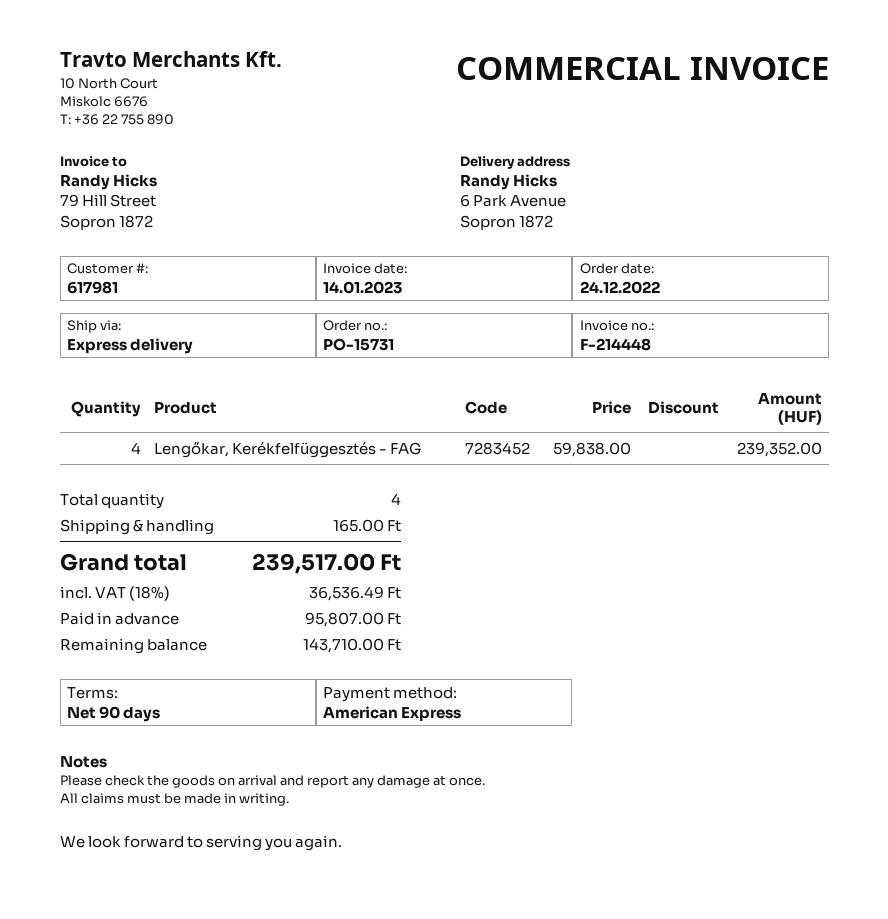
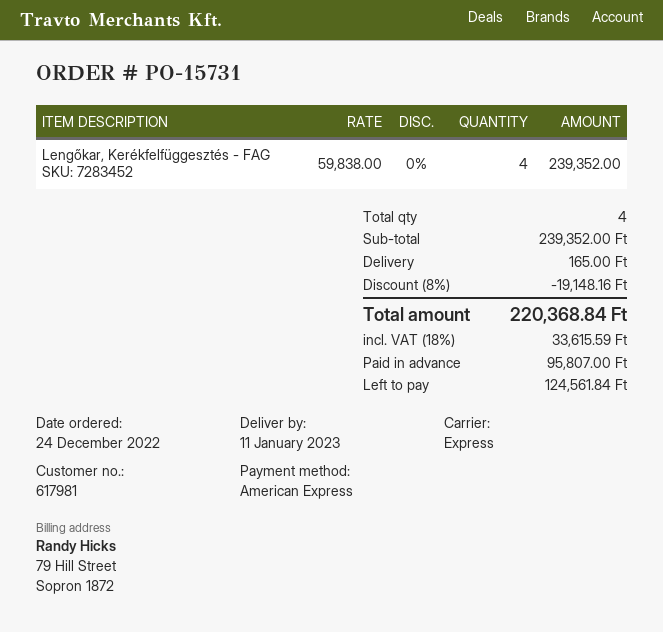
discount: none -> 8% = 19148.16
tax: 18% = 36536.49 -> 18% = 33615.59
total: 239517.00 -> 220368.84
balance: 143710.00 -> 124561.84

